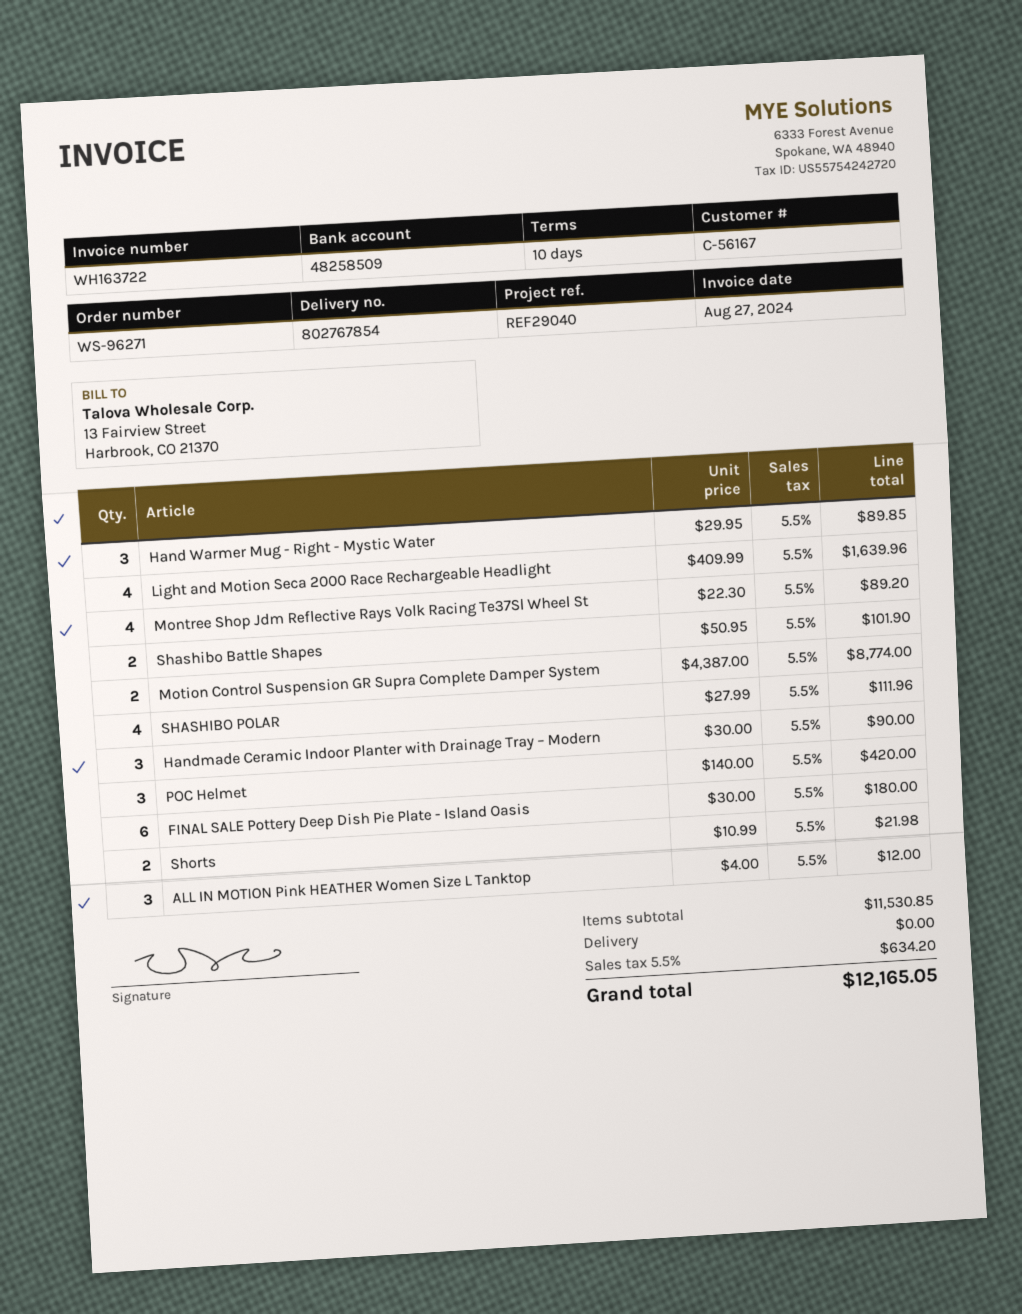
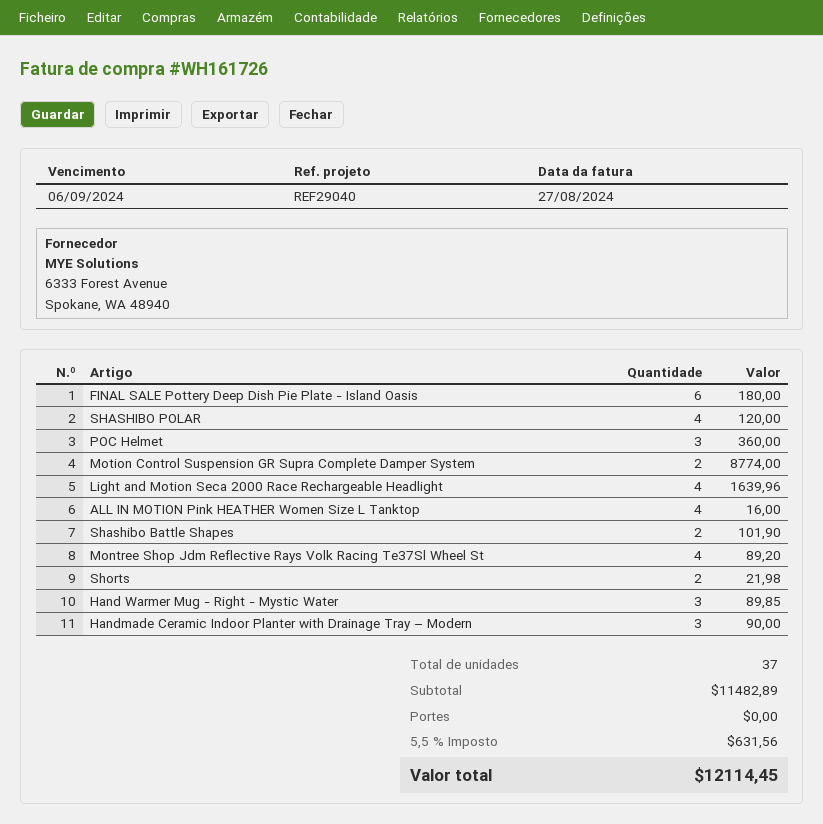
invoice number: WH163722 -> WH161726
SHASHIBO POLAR: 4 for 111.96 -> 4 for 120.00
POC Helmet: 3 for 420.00 -> 3 for 360.00
ALL IN MOTION Pink HEATHER Women Size L Tanktop: 3 for 12.00 -> 4 for 16.00
subtotal: 11530.85 -> 11482.89
tax: 5.5% = 634.20 -> 5.5% = 631.56
total: 12165.05 -> 12114.45

